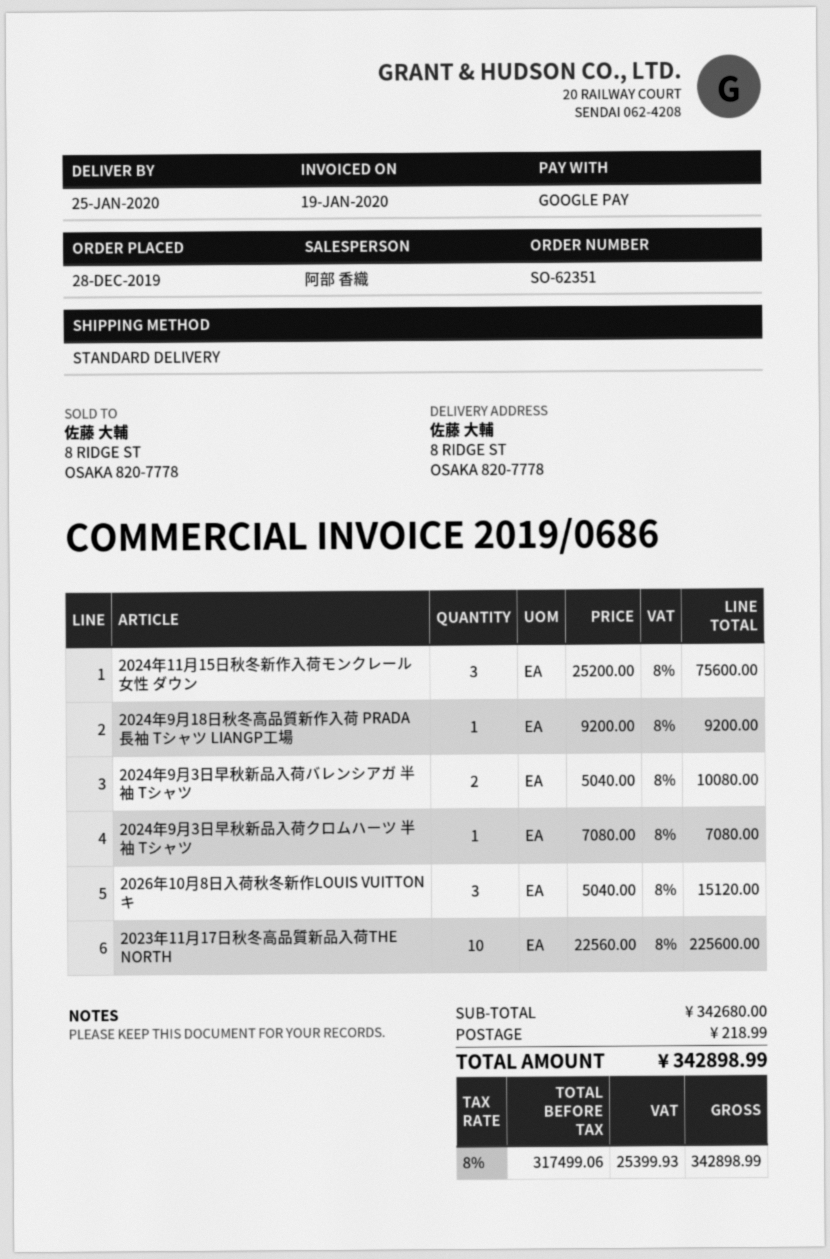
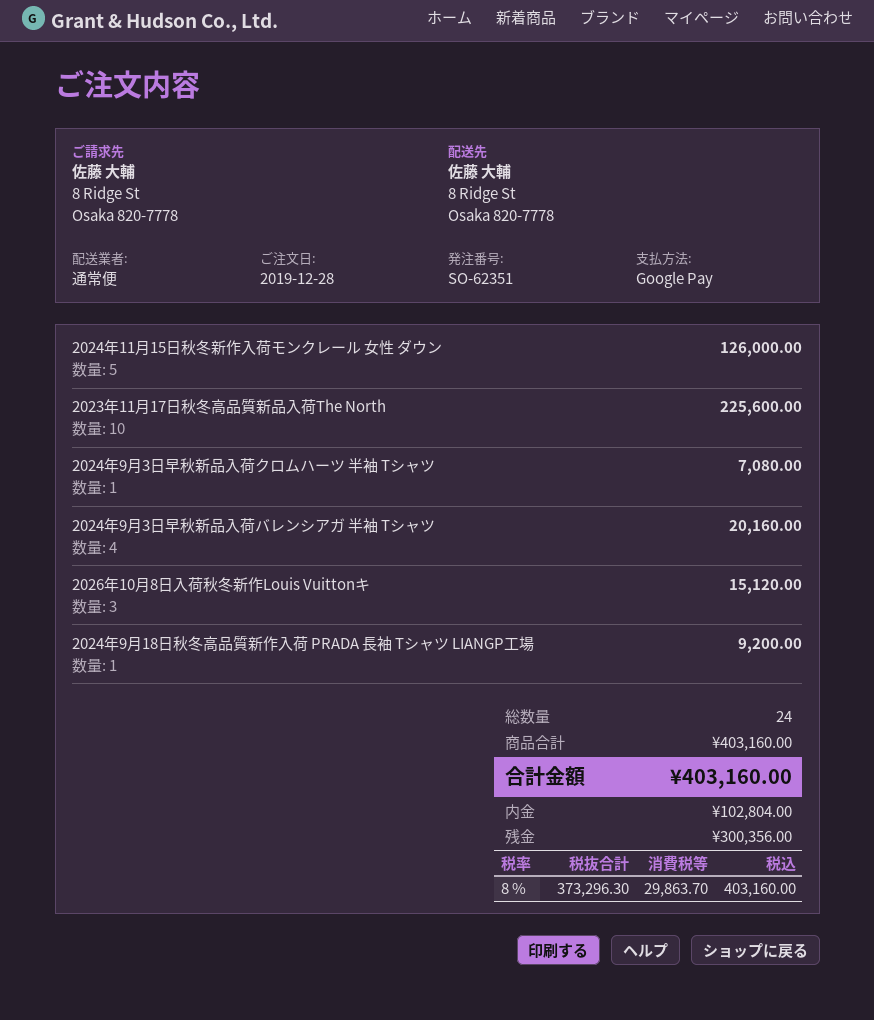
2024年11月15日秋冬新作入荷モンクレール 女性 ダウン: 3 for 75600.00 -> 5 for 126000.00
2024年9月3日早秋新品入荷バレンシアガ 半袖 Tシャツ: 2 for 10080.00 -> 4 for 20160.00
subtotal: 342680.00 -> 403160.00
shipping: 218.99 -> none
net: 317499.06 -> 373296.30
tax: 8% = 25399.93 -> 8% = 29863.70
total: 342898.99 -> 403160.00

